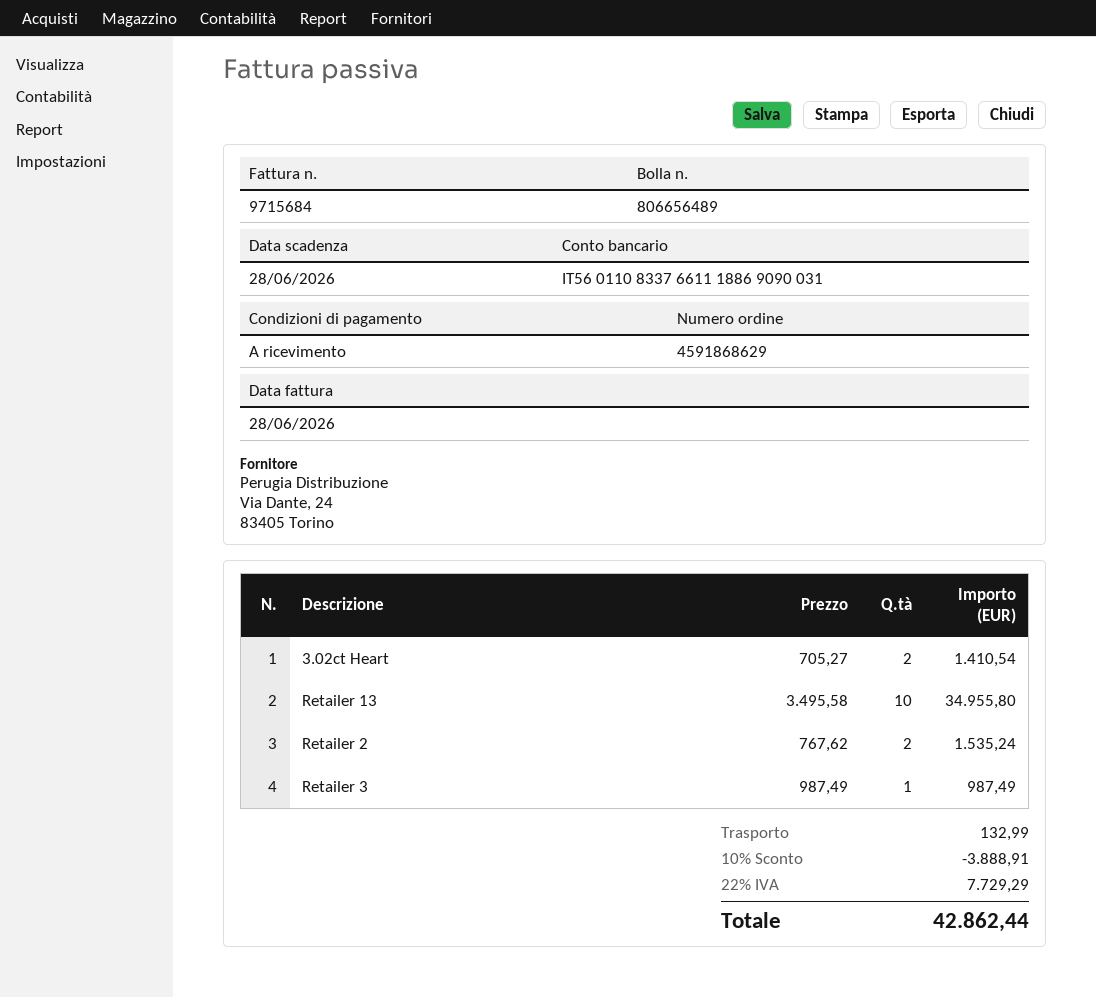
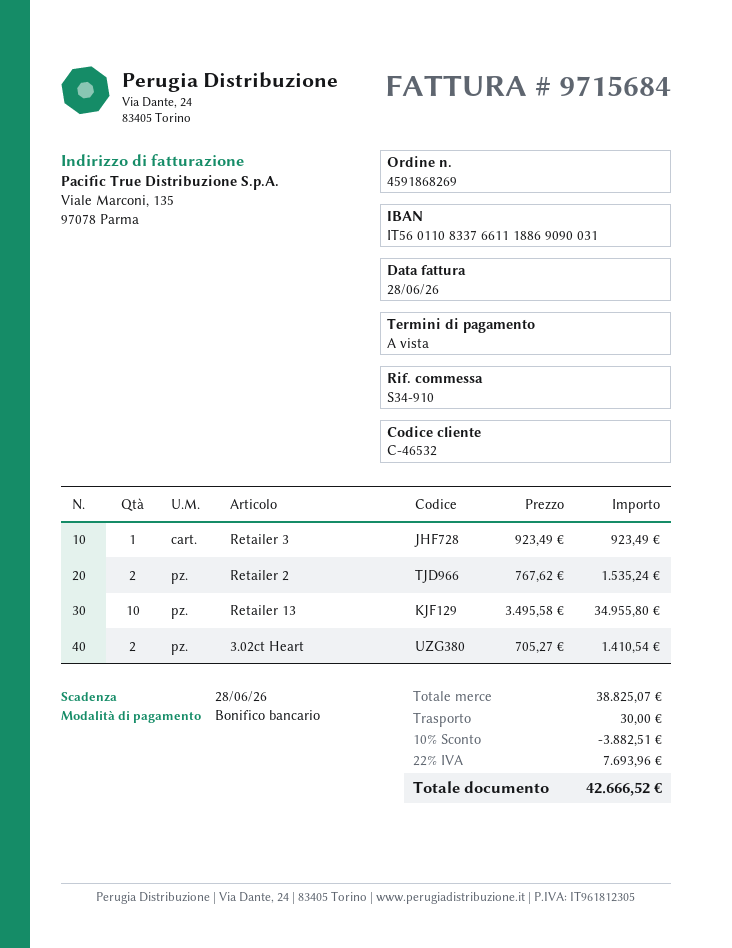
order number: 4591868629 -> 4591868269
Retailer 3: 1 x 987.49 = 987.49 -> 1 x 923.49 = 923.49
discount: 10% = 3888.91 -> 10% = 3882.51
shipping: 132.99 -> 30.00
tax: 22% = 7729.29 -> 22% = 7693.96
total: 42862.44 -> 42666.52

